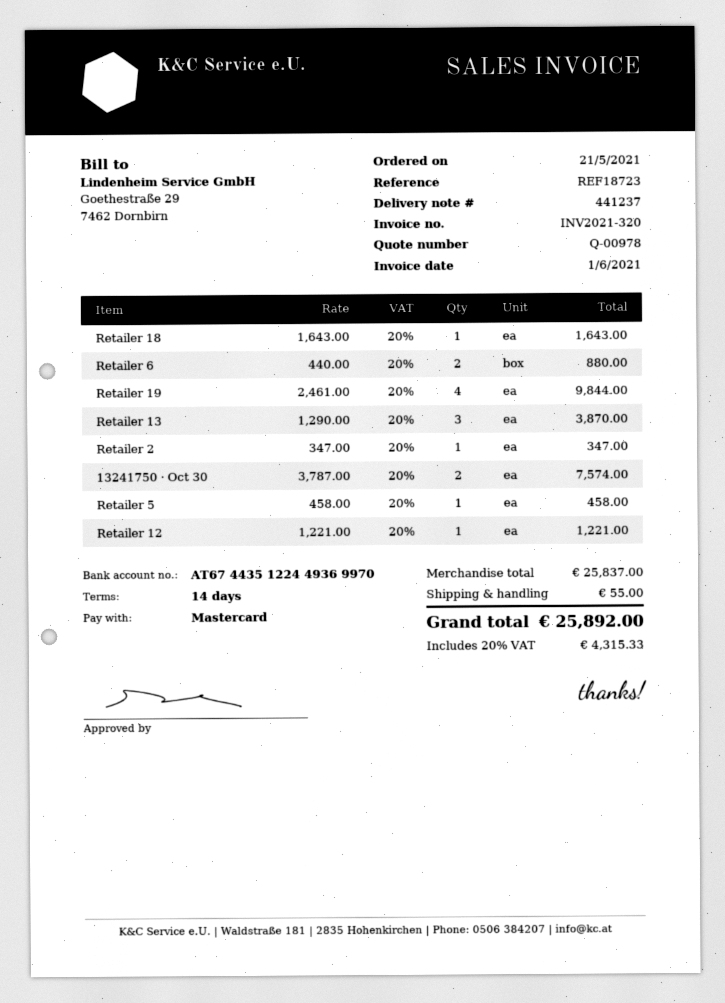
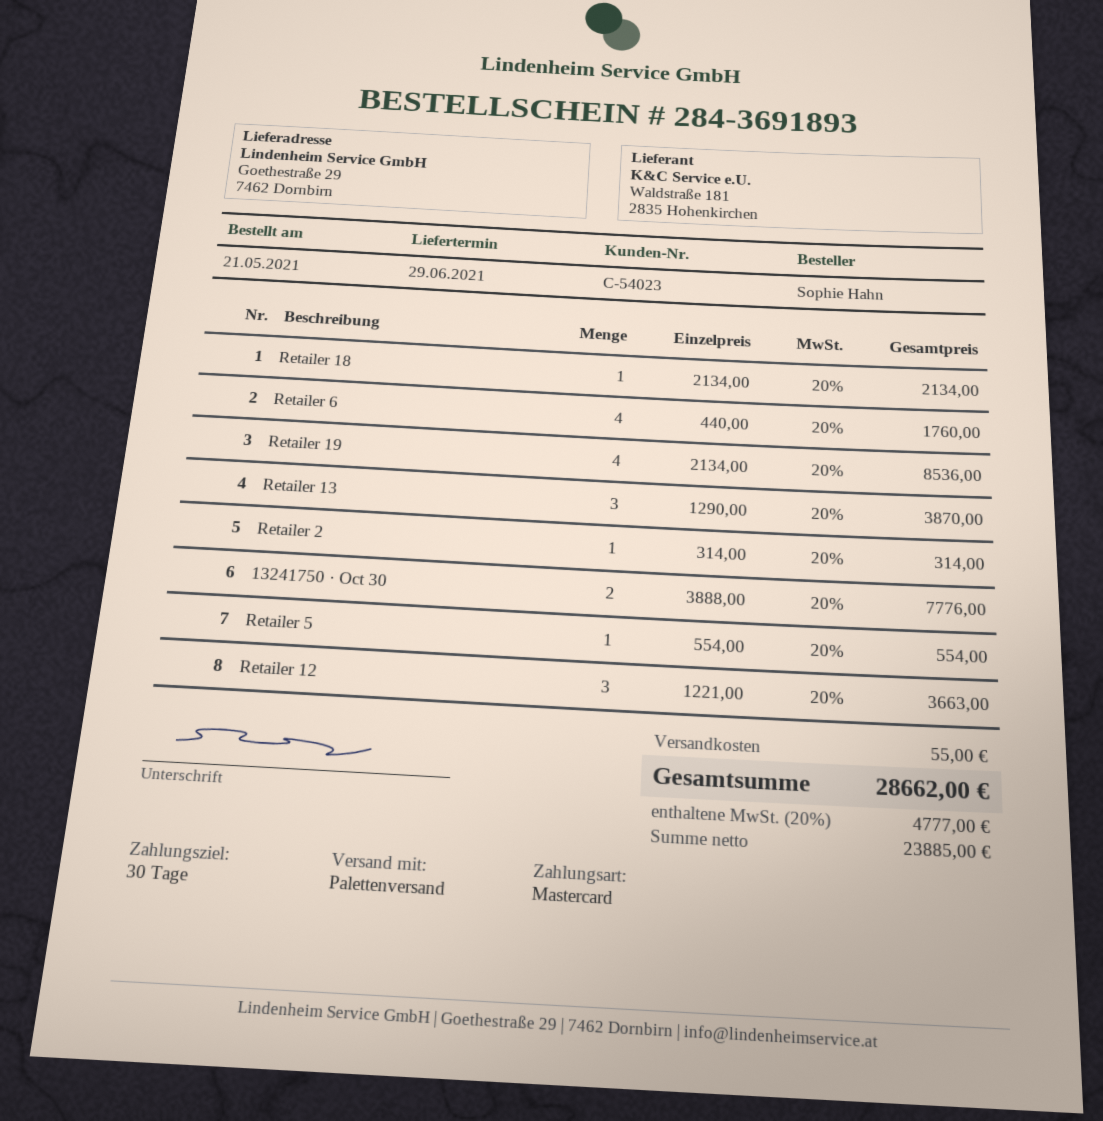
payment terms: 14 days -> 30 days
Retailer 18: 1 x 1643.00 = 1643.00 -> 1 x 2134.00 = 2134.00
Retailer 6: 2 x 440.00 = 880.00 -> 4 x 440.00 = 1760.00
Retailer 19: 4 x 2461.00 = 9844.00 -> 4 x 2134.00 = 8536.00
Retailer 2: 1 x 347.00 = 347.00 -> 1 x 314.00 = 314.00
13241750 · Oct 30: 2 x 3787.00 = 7574.00 -> 2 x 3888.00 = 7776.00
Retailer 5: 1 x 458.00 = 458.00 -> 1 x 554.00 = 554.00
Retailer 12: 1 x 1221.00 = 1221.00 -> 3 x 1221.00 = 3663.00
tax: 20% = 4315.33 -> 20% = 4777.00
total: 25892.00 -> 28662.00

